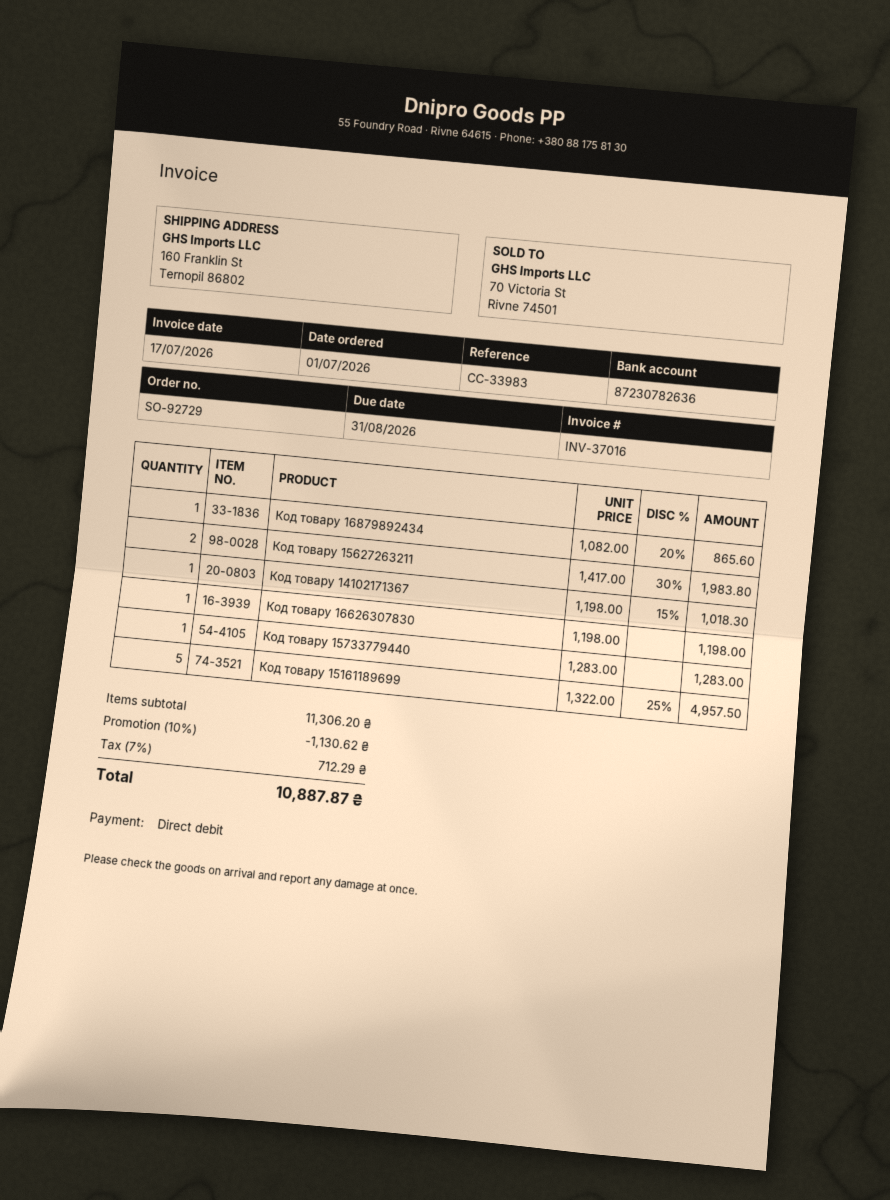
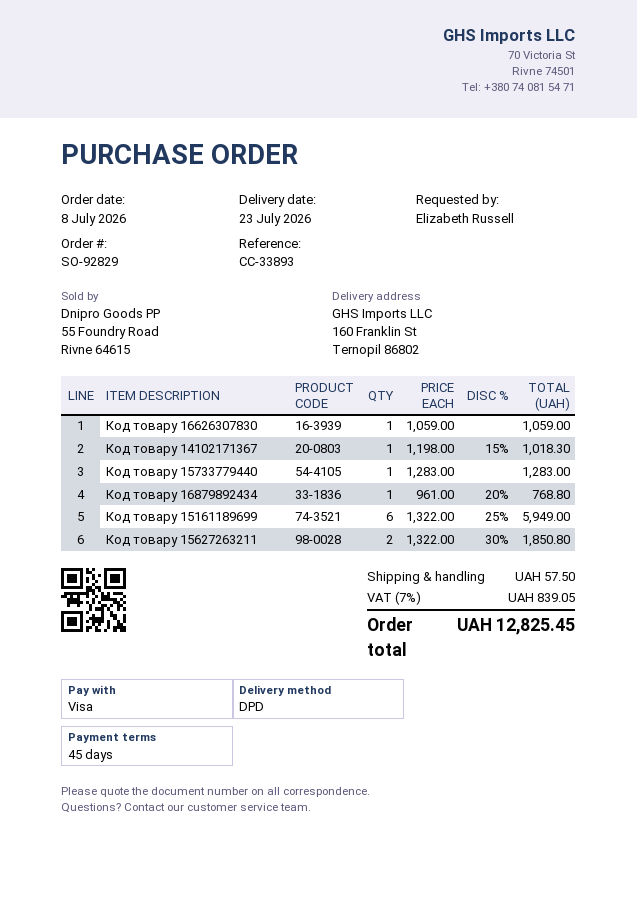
order number: SO-92729 -> SO-92829
order date: 2026-07-01 -> 2026-07-08
reference: CC-33983 -> CC-33893
payment method: direct debit -> Visa
Код товару 16879892434: 1 x 1082.00 - 20% = 865.60 -> 1 x 961.00 - 20% = 768.80
Код товару 15627263211: 2 x 1417.00 - 30% = 1983.80 -> 2 x 1322.00 - 30% = 1850.80
Код товару 16626307830: 1 x 1198.00 = 1198.00 -> 1 x 1059.00 = 1059.00
Код товару 15161189699: 5 x 1322.00 - 25% = 4957.50 -> 6 x 1322.00 - 25% = 5949.00
discount: 10% = 1130.62 -> none
shipping: none -> 57.50
tax: 7% = 712.29 -> 7% = 839.05
total: 10887.87 -> 12825.45

